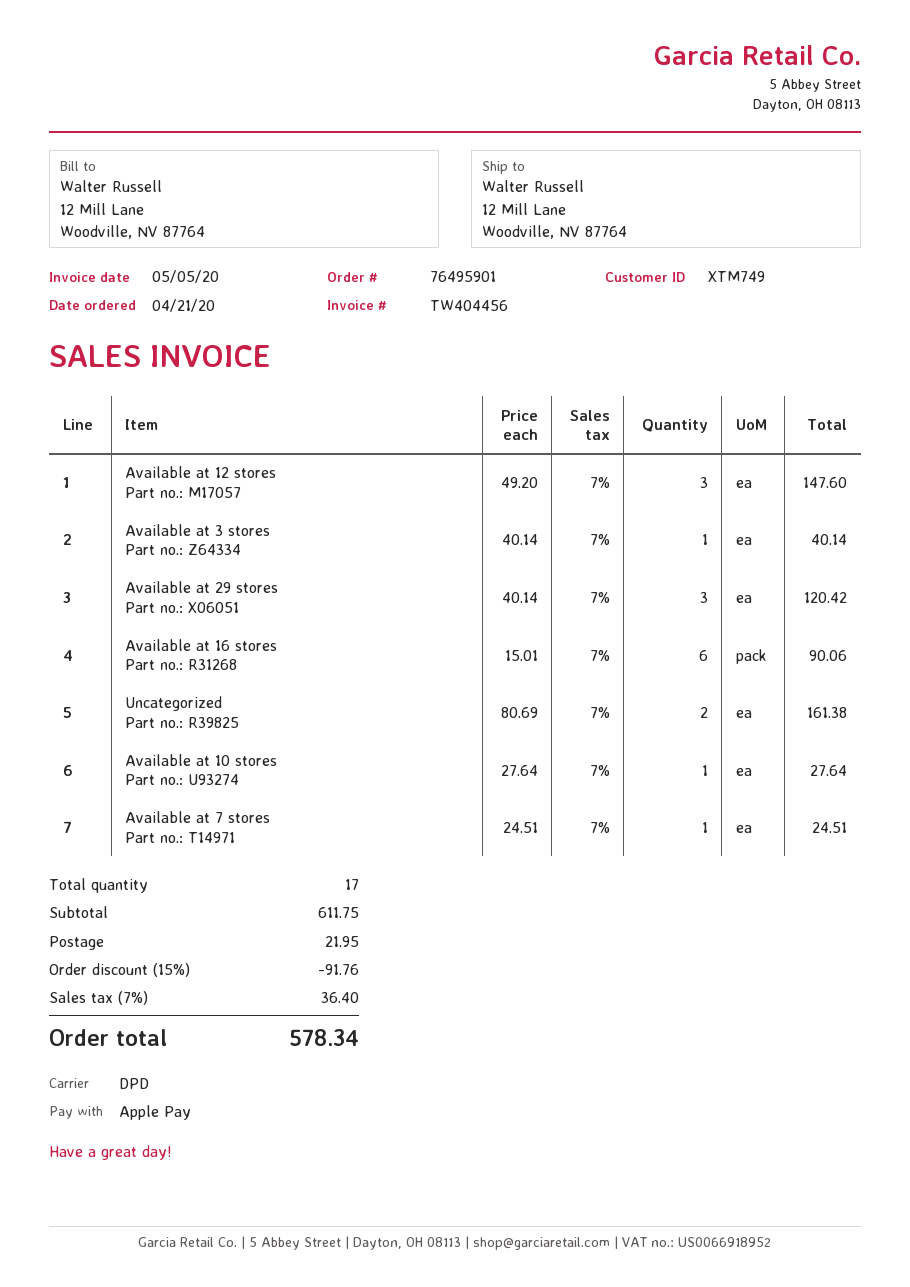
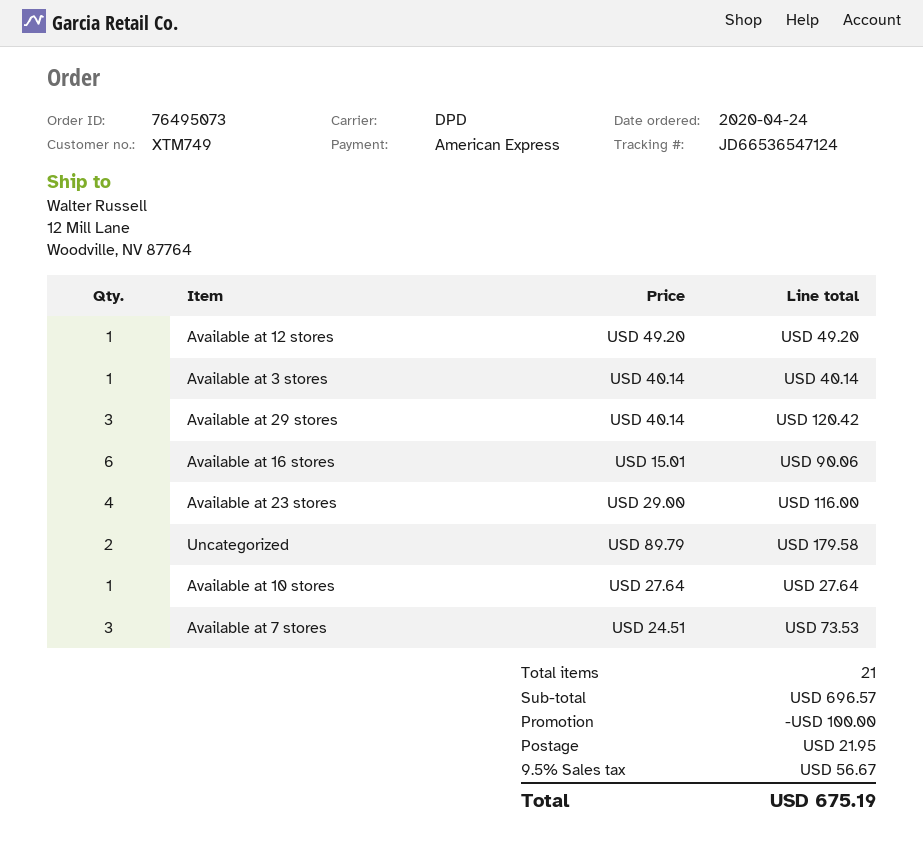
order number: 76495901 -> 76495073
order date: 2020-04-21 -> 2020-04-24
payment method: Apple Pay -> American Express
Available at 12 stores: 3 x 49.20 = 147.60 -> 1 x 49.20 = 49.20
Uncategorized: 2 x 80.69 = 161.38 -> 2 x 89.79 = 179.58
Available at 7 stores: 1 x 24.51 = 24.51 -> 3 x 24.51 = 73.53
Available at 23 stores: none -> 4 x 29.00 = 116.00
total quantity: 17 -> 21
subtotal: 611.75 -> 696.57
discount: 91.76 -> 100.00
tax: 7% = 36.40 -> 9.5% = 56.67
total: 578.34 -> 675.19

